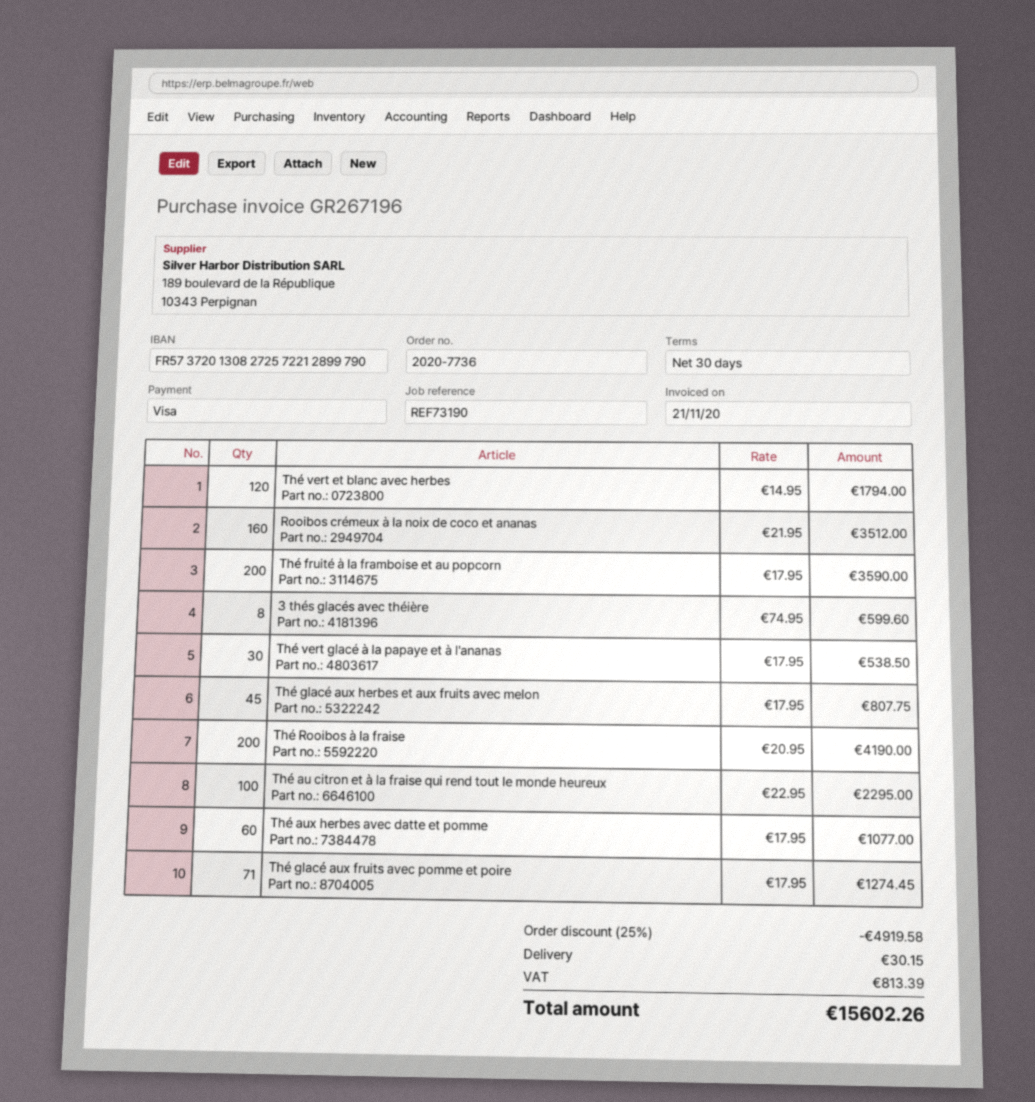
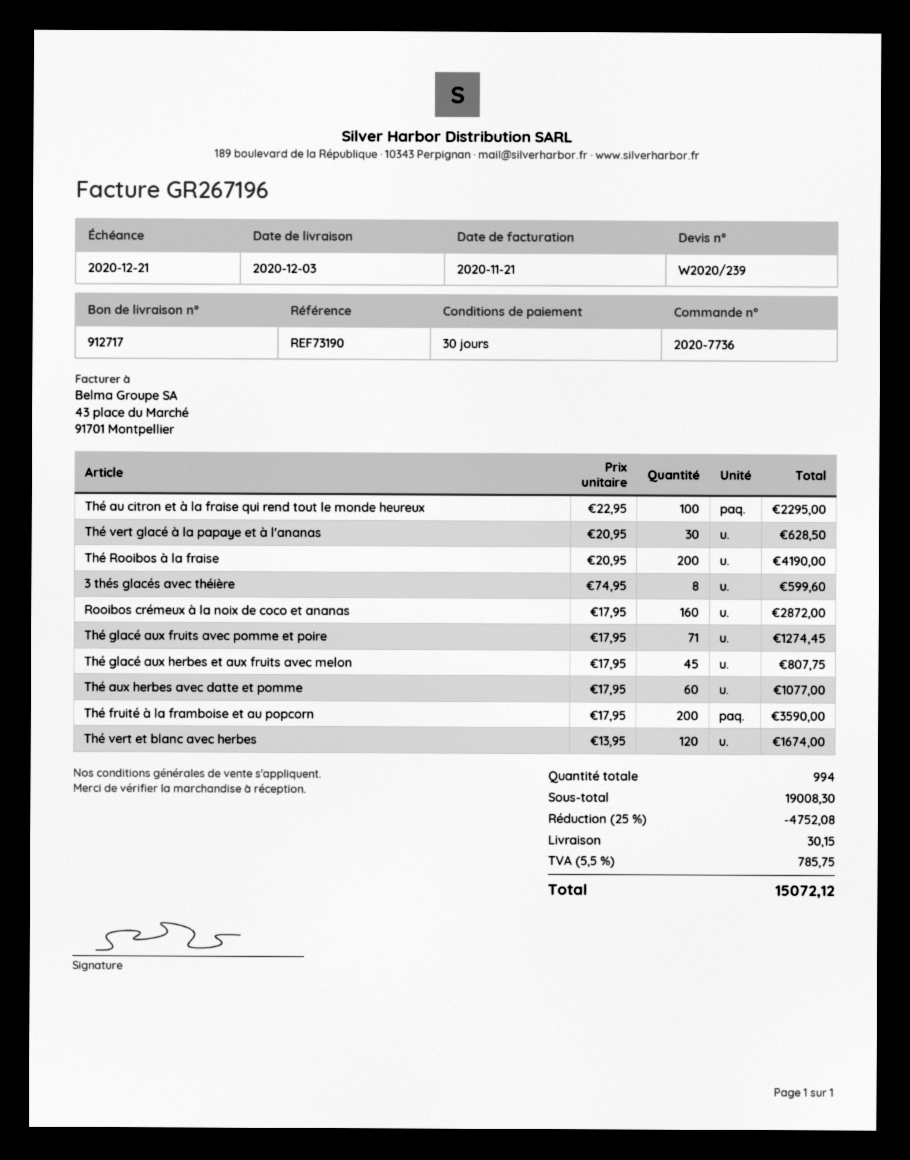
Thé vert et blanc avec herbes: 120 x 14.95 = 1794.00 -> 120 x 13.95 = 1674.00
Rooibos crémeux à la noix de coco et ananas: 160 x 21.95 = 3512.00 -> 160 x 17.95 = 2872.00
Thé vert glacé à la papaye et à l'ananas: 30 x 17.95 = 538.50 -> 30 x 20.95 = 628.50
discount: 25% = 4919.58 -> 25% = 4752.08
tax: 813.39 -> 785.75
total: 15602.26 -> 15072.12

